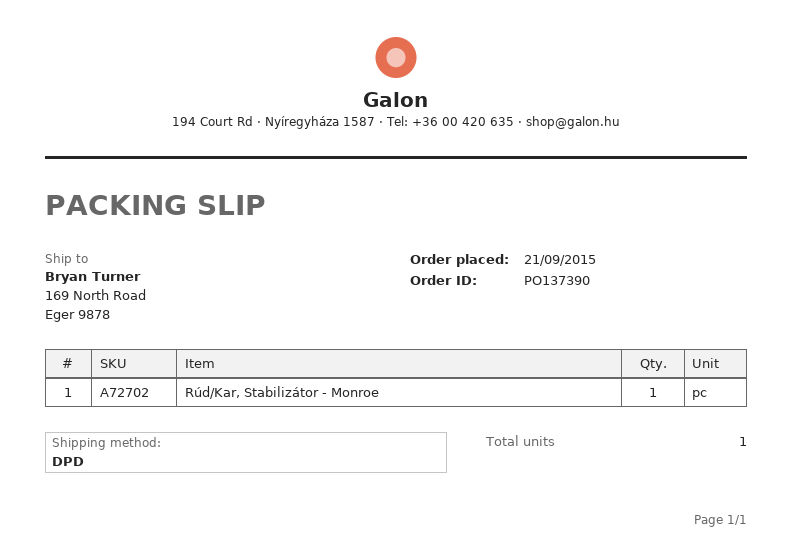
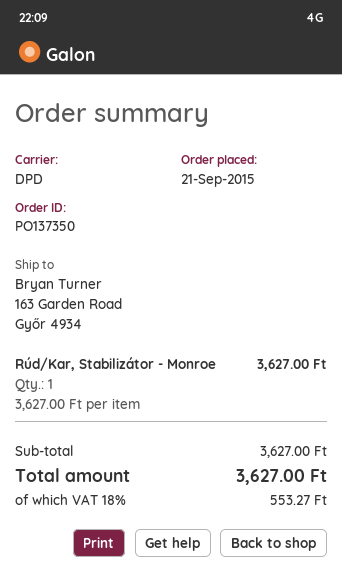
order number: PO137390 -> PO137350
ship to: 169 North Road, Eger 9878 -> 163 Garden Road, Győr 4934

